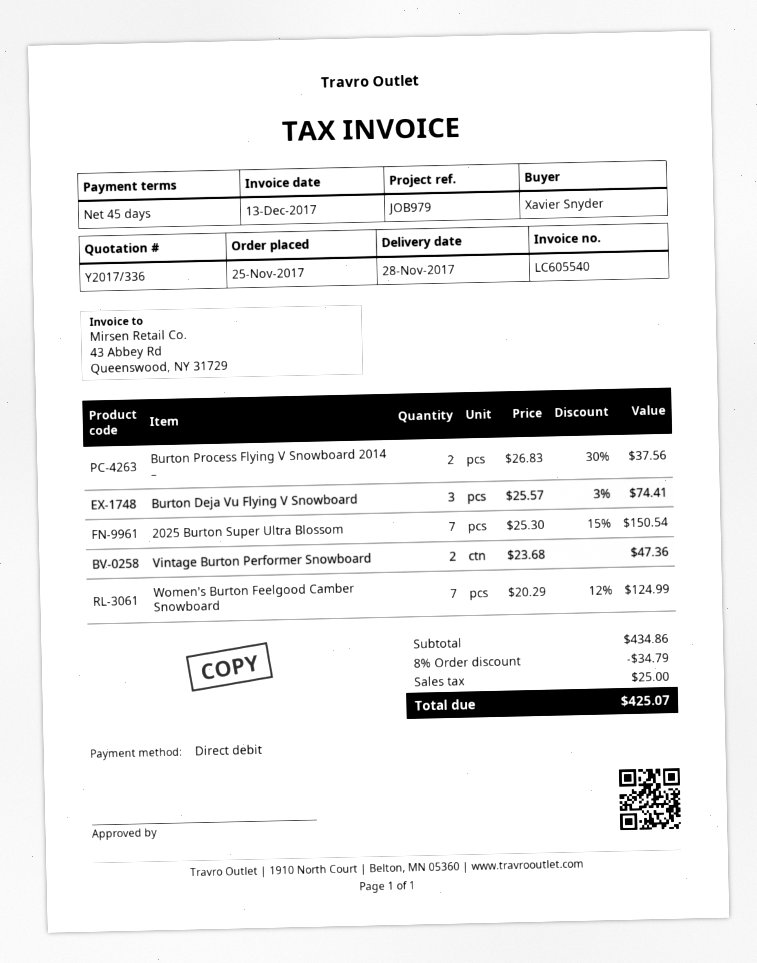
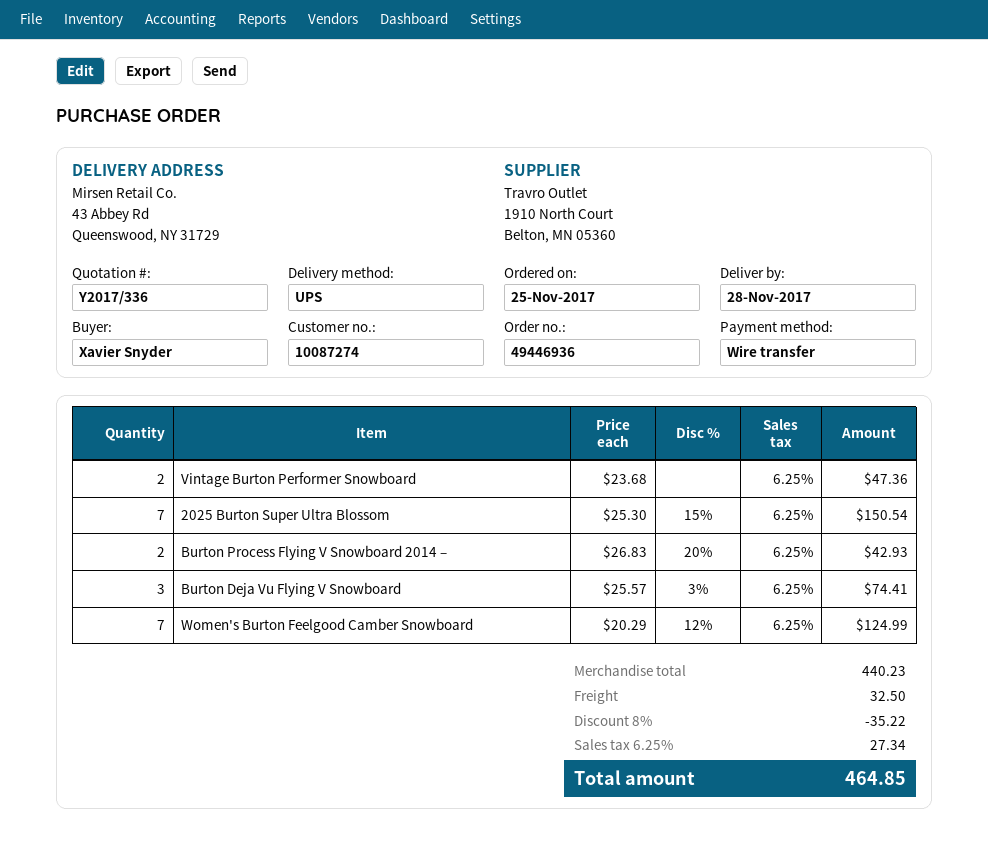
payment method: direct debit -> bank transfer
Burton Process Flying V Snowboard 2014 –: 2 x 26.83 - 30% = 37.56 -> 2 x 26.83 - 20% = 42.93
subtotal: 434.86 -> 440.23
discount: 8% = 34.79 -> 8% = 35.22
shipping: none -> 32.50
tax: 25.00 -> 27.34
total: 425.07 -> 464.85

